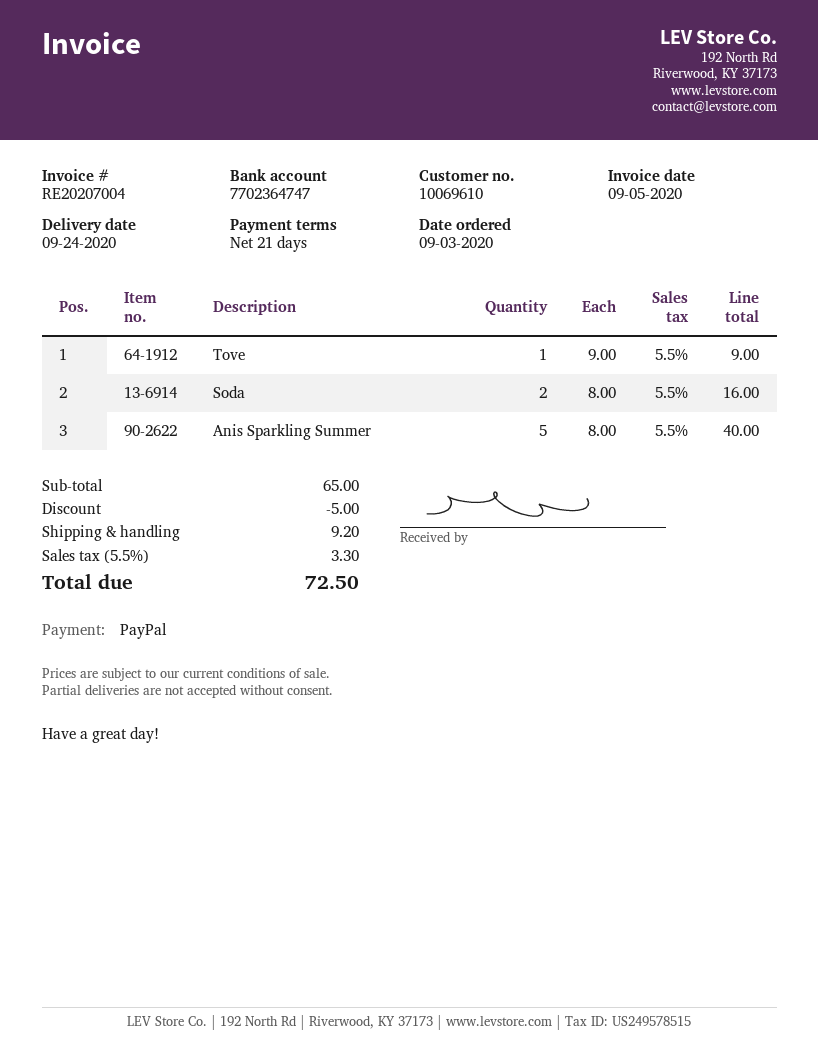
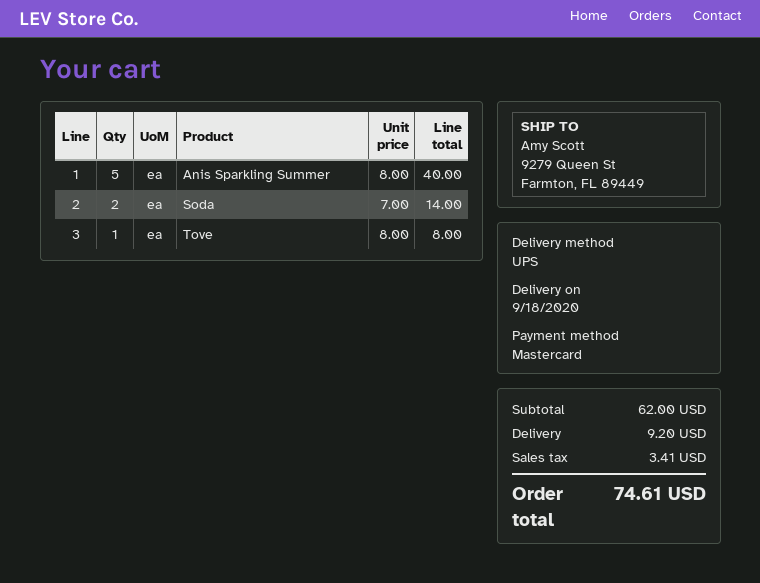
delivery date: 2020-09-24 -> 2020-09-18
payment method: PayPal -> Mastercard
Tove: 1 x 9.00 = 9.00 -> 1 x 8.00 = 8.00
Soda: 2 x 8.00 = 16.00 -> 2 x 7.00 = 14.00
subtotal: 65.00 -> 62.00
discount: 5.00 -> none
tax: 3.30 -> 3.41
total: 72.50 -> 74.61

